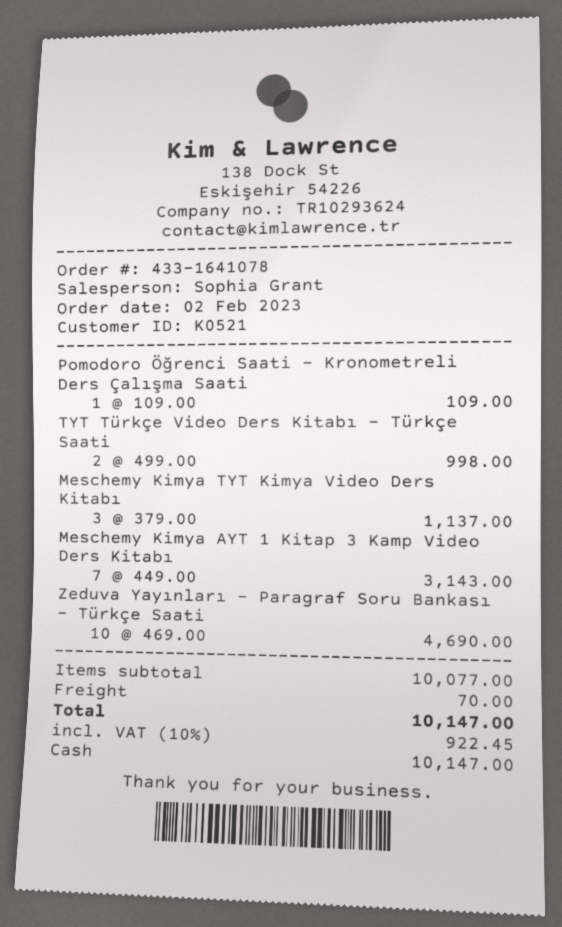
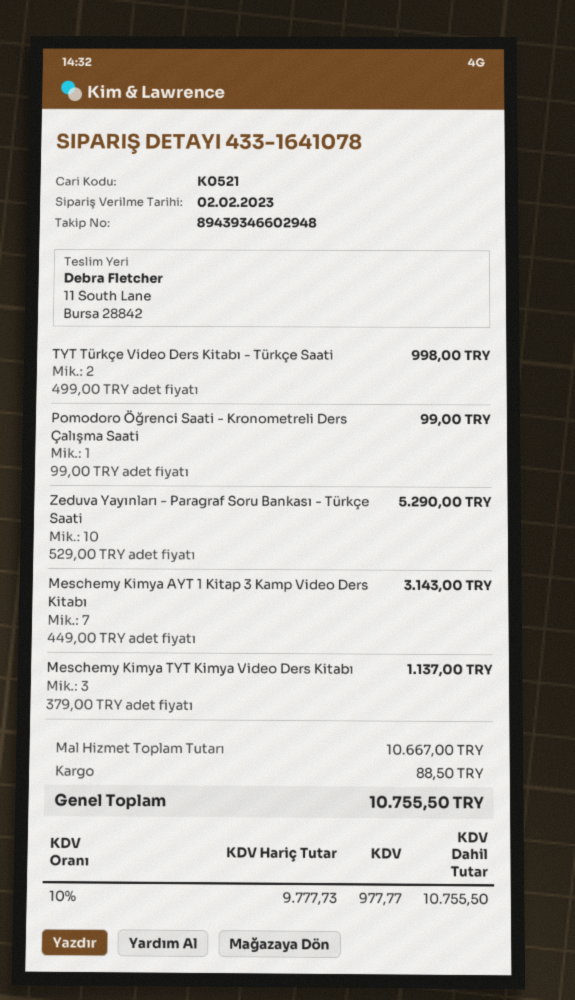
Pomodoro Öğrenci Saati - Kronometreli Ders Çalışma Saati: 1 x 109.00 = 109.00 -> 1 x 99.00 = 99.00
Zeduva Yayınları - Paragraf Soru Bankası - Türkçe Saati: 10 x 469.00 = 4690.00 -> 10 x 529.00 = 5290.00
subtotal: 10077.00 -> 10667.00
shipping: 70.00 -> 88.50
tax: 10% = 922.45 -> 10% = 977.77
total: 10147.00 -> 10755.50

